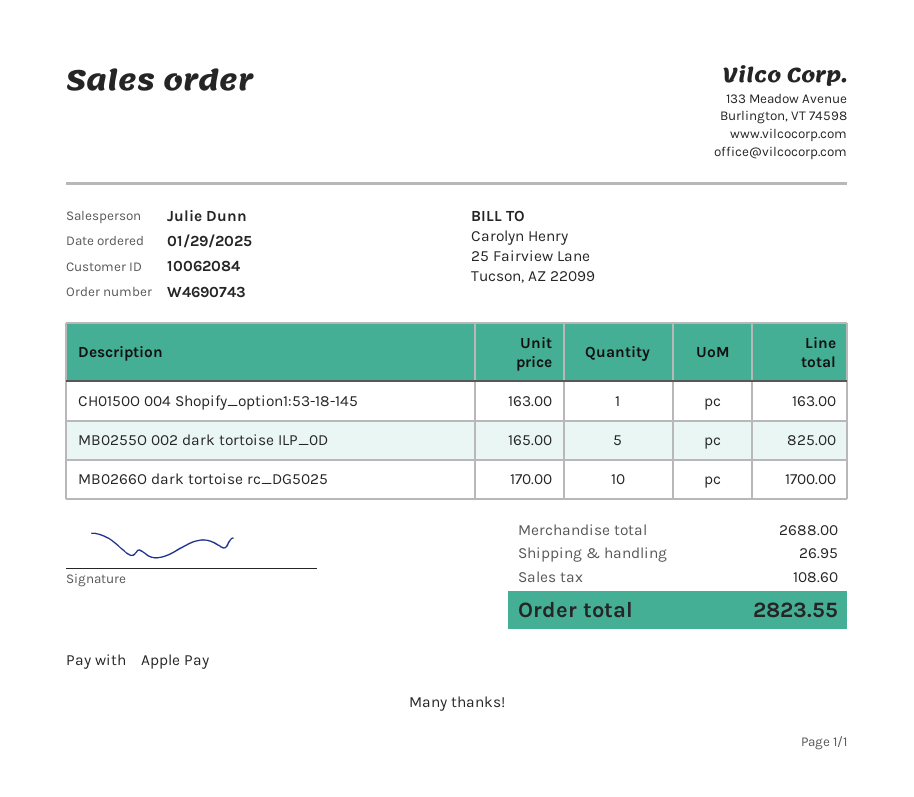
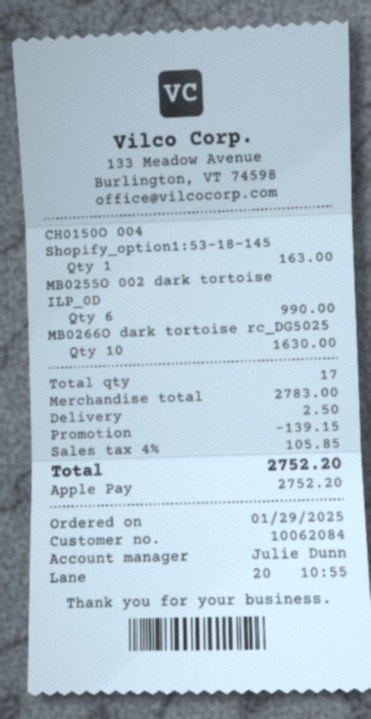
MB0255O 002 dark tortoise ILP_0D: 5 for 825.00 -> 6 for 990.00
MB0266O dark tortoise rc_DG5025: 10 for 1700.00 -> 10 for 1630.00
subtotal: 2688.00 -> 2783.00
discount: none -> 139.15
shipping: 26.95 -> 2.50
tax: 108.60 -> 105.85
total: 2823.55 -> 2752.20

